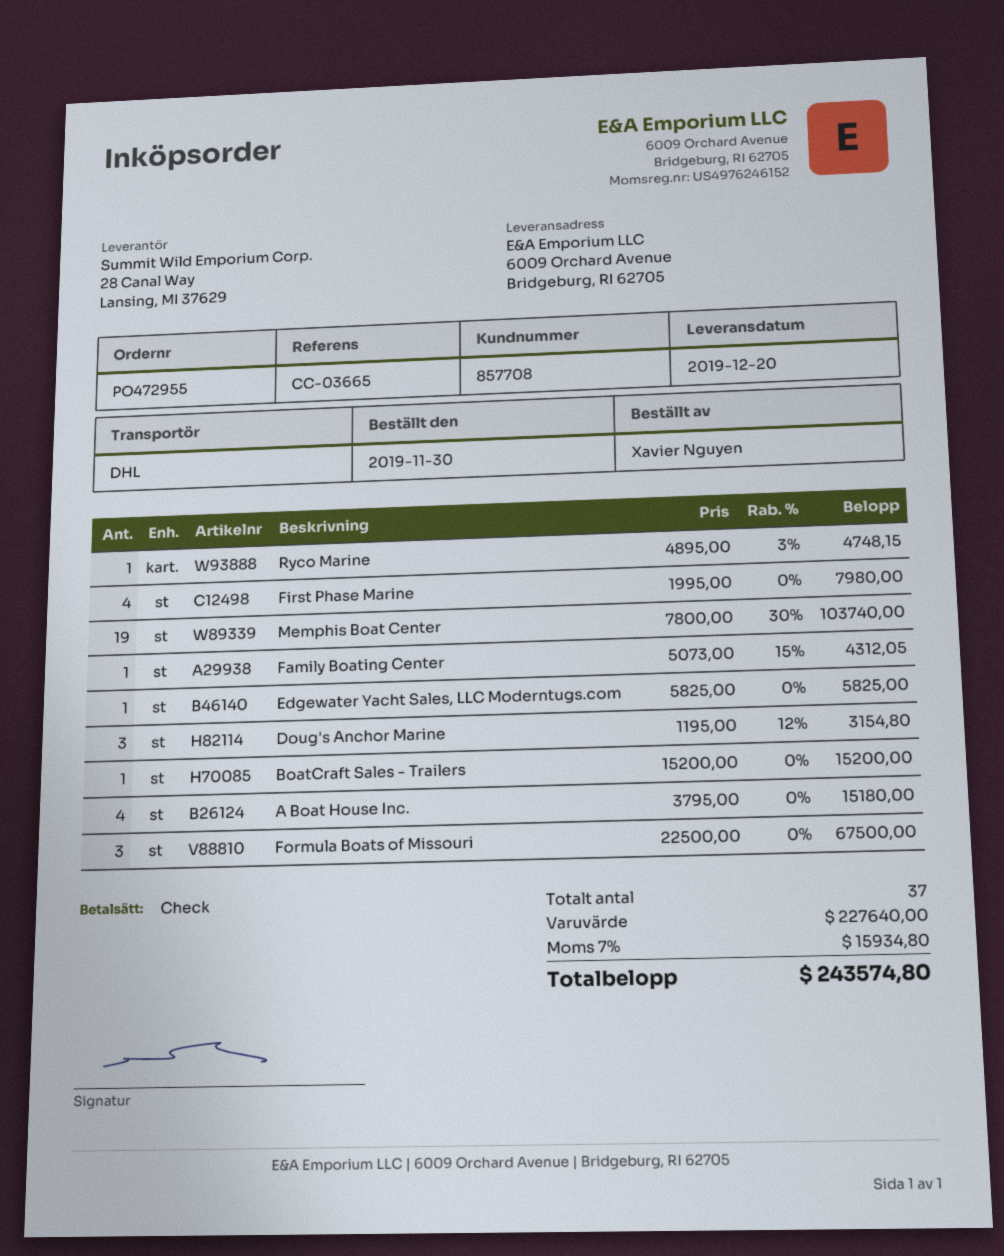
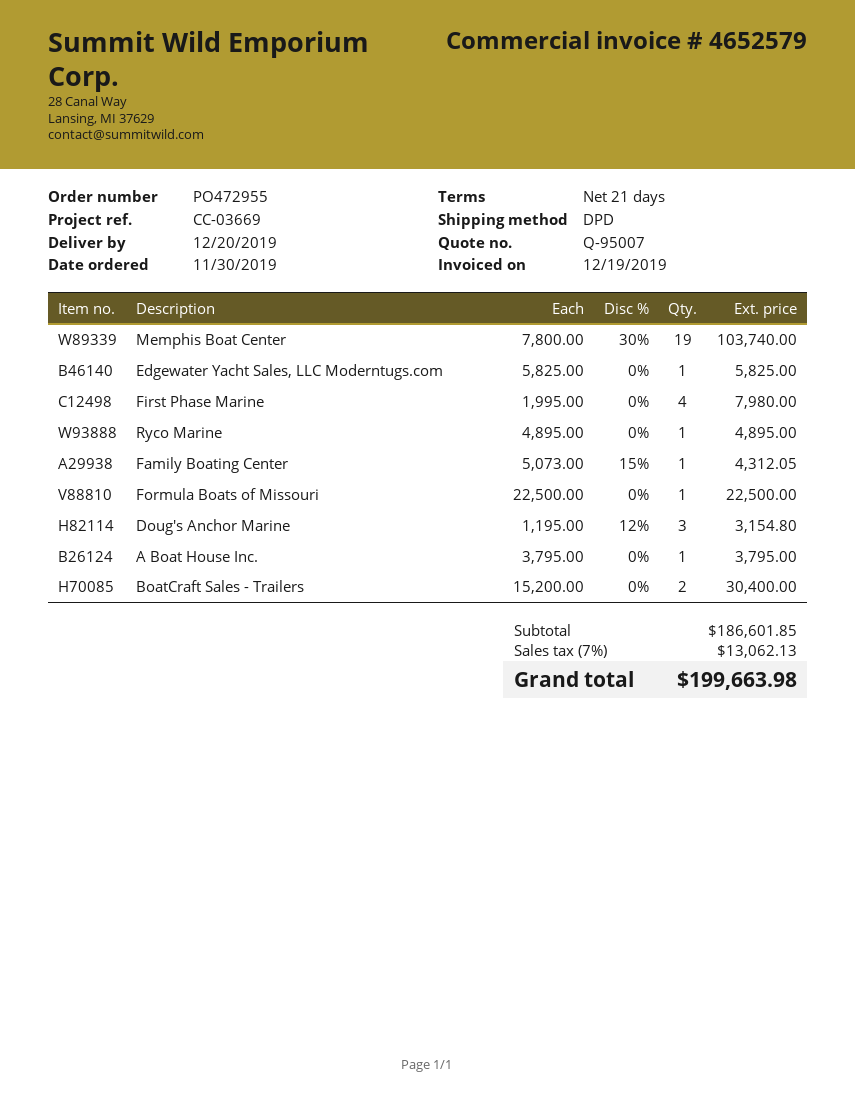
reference: CC-03665 -> CC-03669
shipping method: DHL -> DPD
Ryco Marine: 1 x 4895.00 - 3% = 4748.15 -> 1 x 4895.00 = 4895.00
BoatCraft Sales - Trailers: 1 x 15200.00 = 15200.00 -> 2 x 15200.00 = 30400.00
A Boat House Inc.: 4 x 3795.00 = 15180.00 -> 1 x 3795.00 = 3795.00
Formula Boats of Missouri: 3 x 22500.00 = 67500.00 -> 1 x 22500.00 = 22500.00
subtotal: 227640.00 -> 186601.85
tax: 7% = 15934.80 -> 7% = 13062.13
total: 243574.80 -> 199663.98

